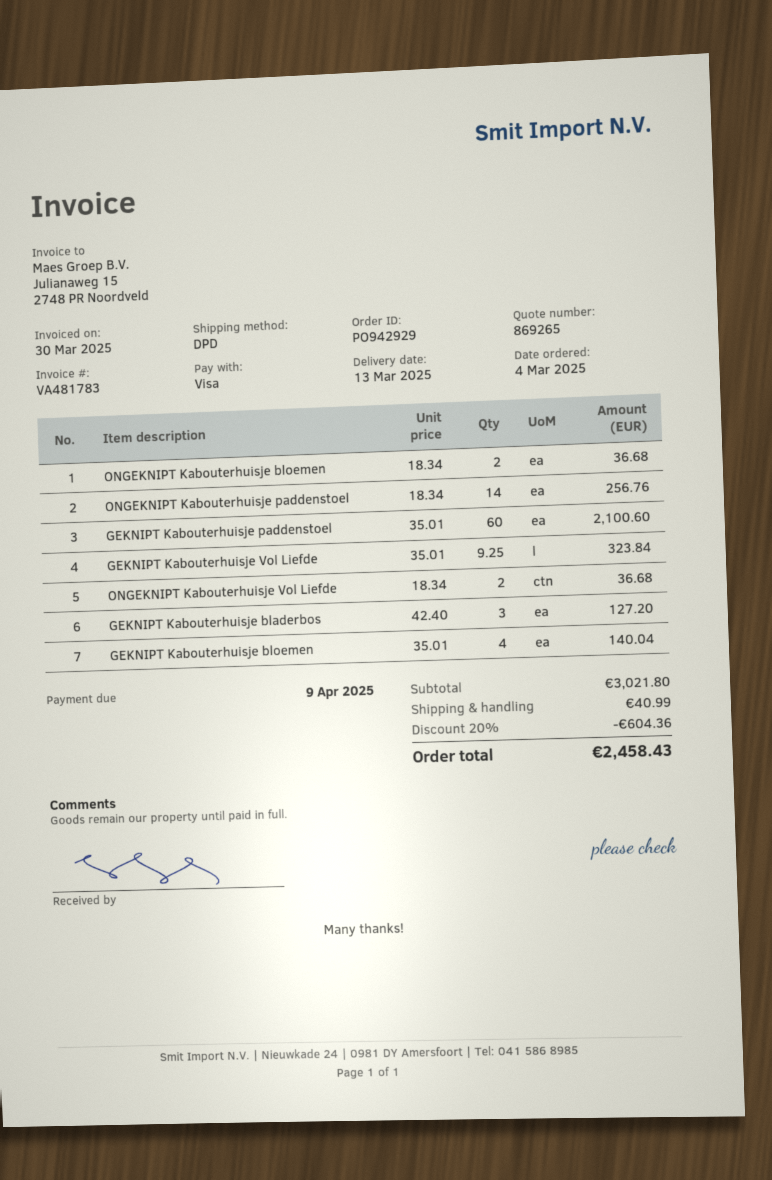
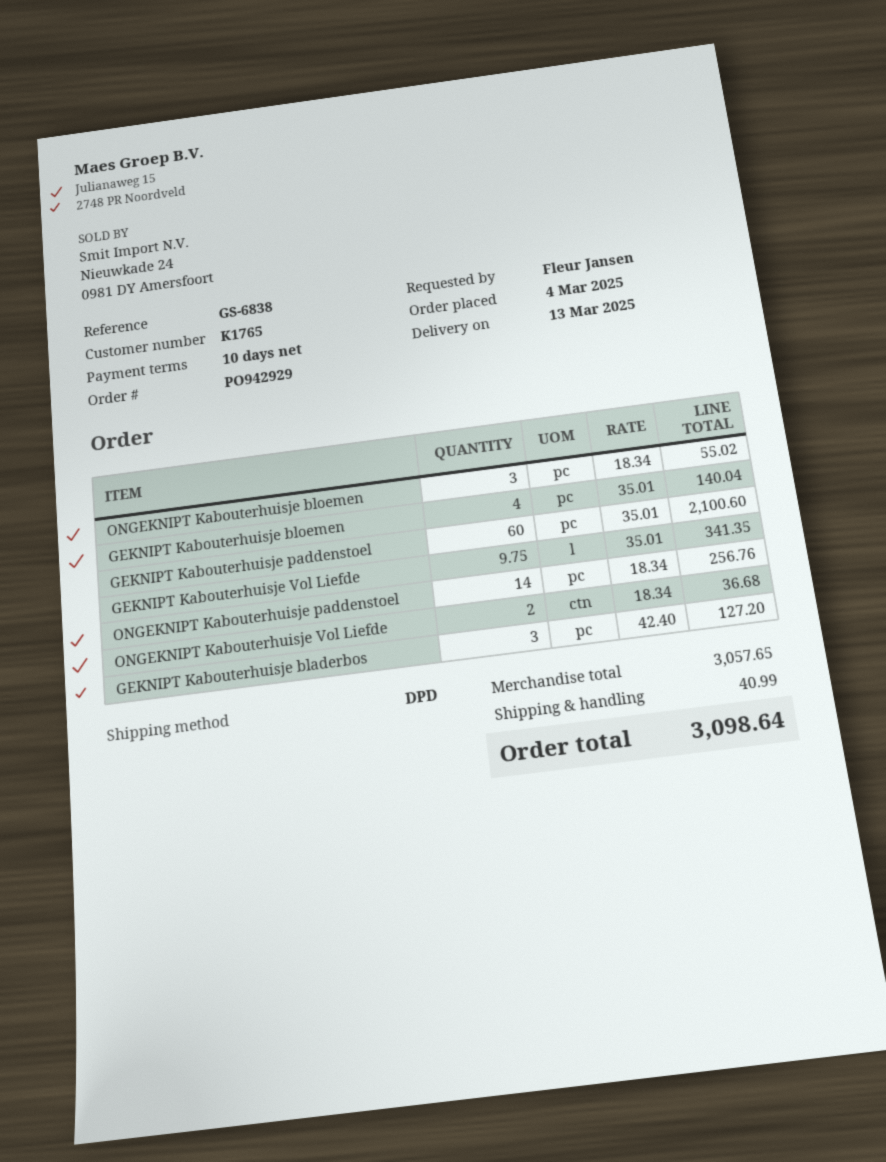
ONGEKNIPT Kabouterhuisje bloemen: 2 x 18.34 = 36.68 -> 3 x 18.34 = 55.02
GEKNIPT Kabouterhuisje Vol Liefde: 9.25 x 35.01 = 323.84 -> 9.75 x 35.01 = 341.35
subtotal: 3021.80 -> 3057.65
discount: 20% = 604.36 -> none
total: 2458.43 -> 3098.64

